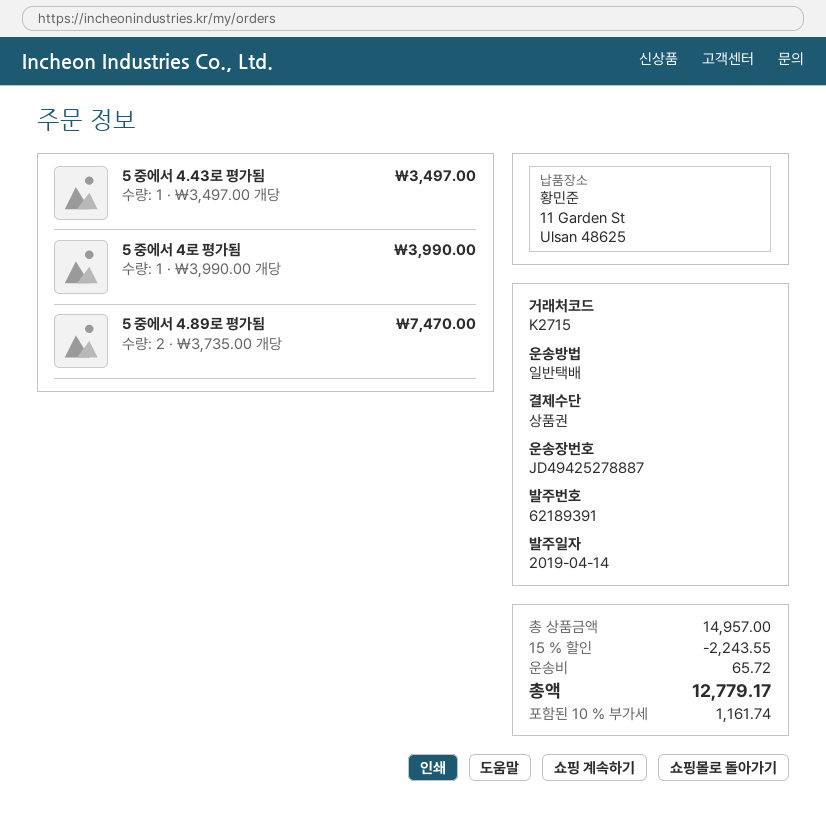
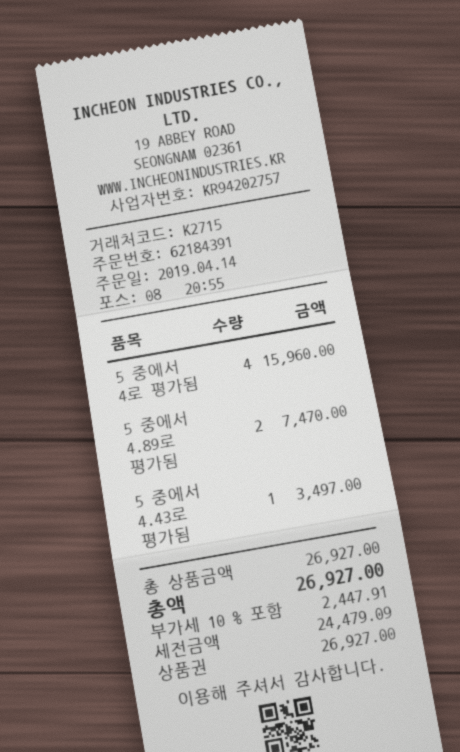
order number: 62189391 -> 62184391
5 중에서 4로 평가됨: 1 for 3990.00 -> 4 for 15960.00
subtotal: 14957.00 -> 26927.00
discount: 15% = 2243.55 -> none
shipping: 65.72 -> none
tax: 10% = 1161.74 -> 10% = 2447.91
total: 12779.17 -> 26927.00

